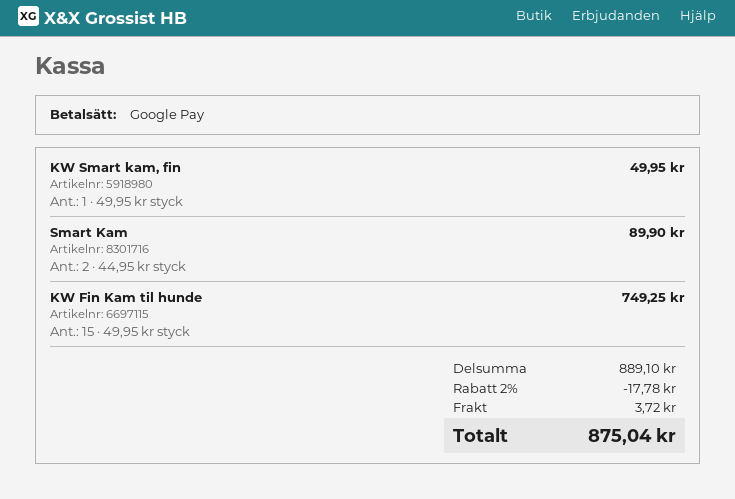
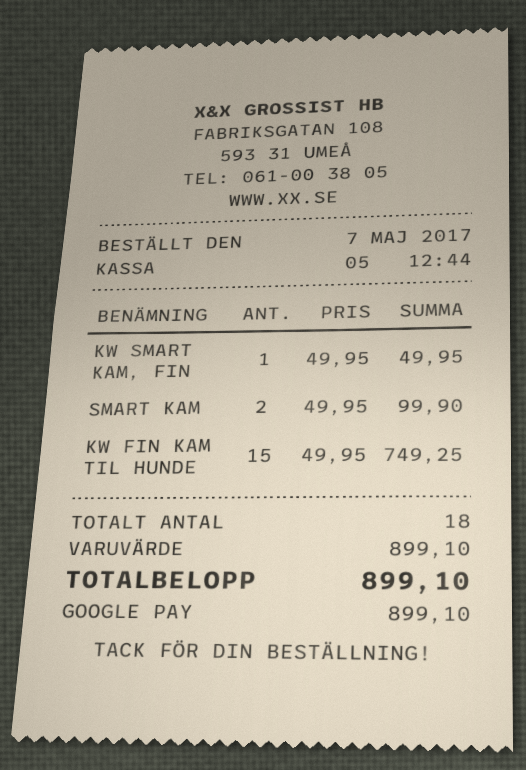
Smart Kam: 2 x 44.95 = 89.90 -> 2 x 49.95 = 99.90
subtotal: 889.10 -> 899.10
discount: 2% = 17.78 -> none
shipping: 3.72 -> none
total: 875.04 -> 899.10

